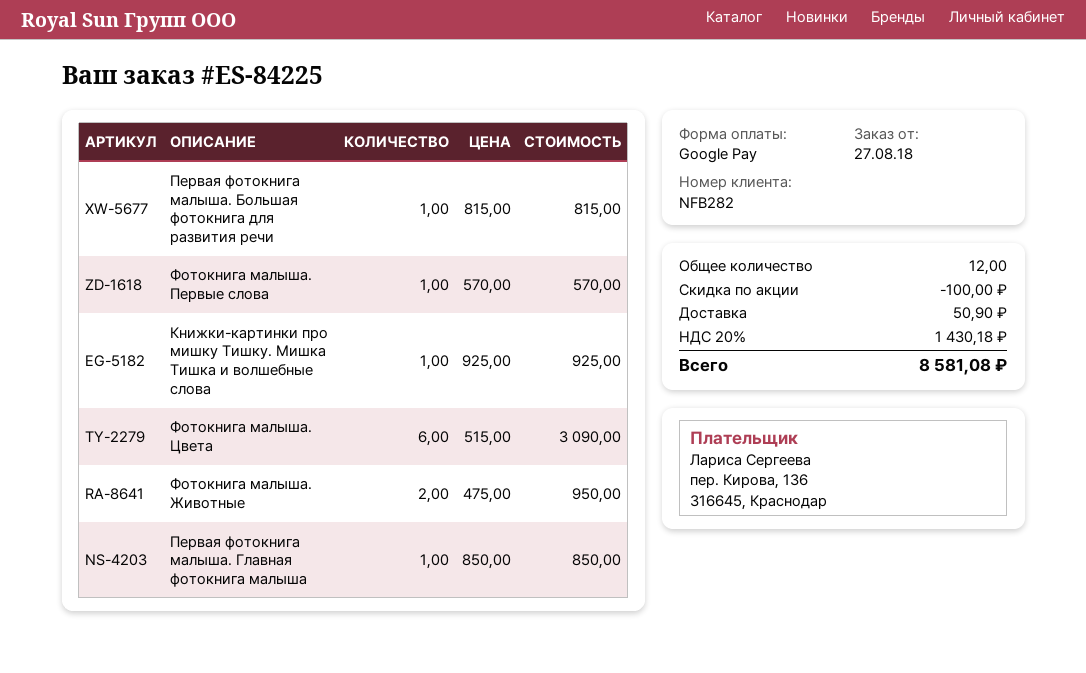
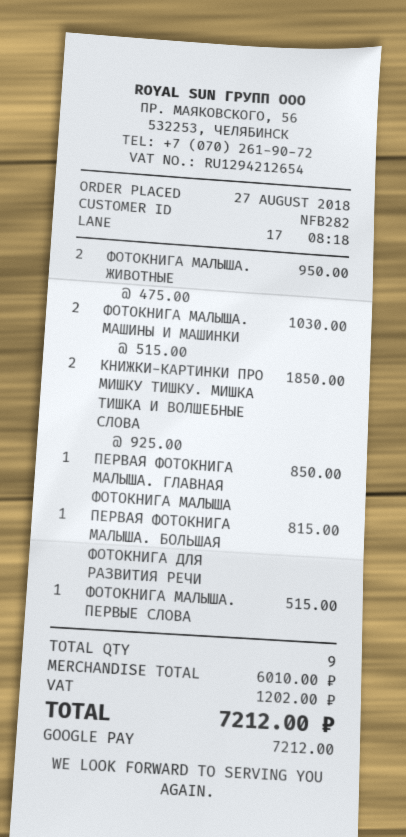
Фотокнига малыша. Первые слова: 1 x 570.00 = 570.00 -> 1 x 515.00 = 515.00
Книжки-картинки про мишку Тишку. Мишка Тишка и волшебные слова: 1 x 925.00 = 925.00 -> 2 x 925.00 = 1850.00
Фотокнига малыша. Цвета: 6 x 515.00 = 3090.00 -> none
ФОТОКНИГА МАЛЫША. МАШИНЫ И МАШИНКИ: none -> 2 x 515.00 = 1030.00
total quantity: 12 -> 9
discount: 100.00 -> none
shipping: 50.90 -> none
tax: 1430.18 -> 1202.00
total: 8581.08 -> 7212.00

